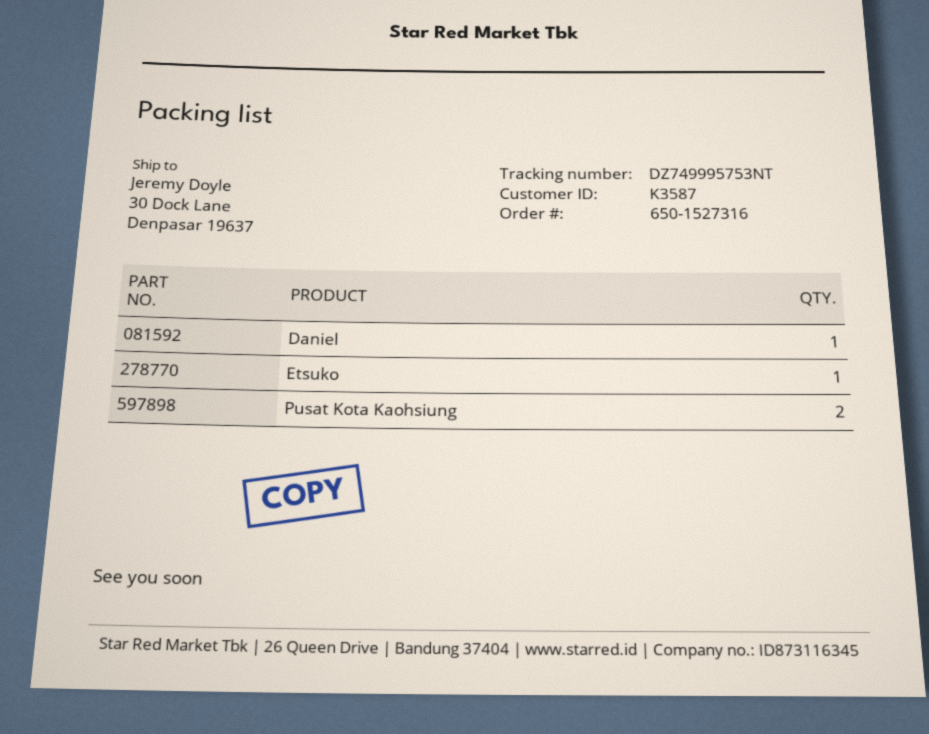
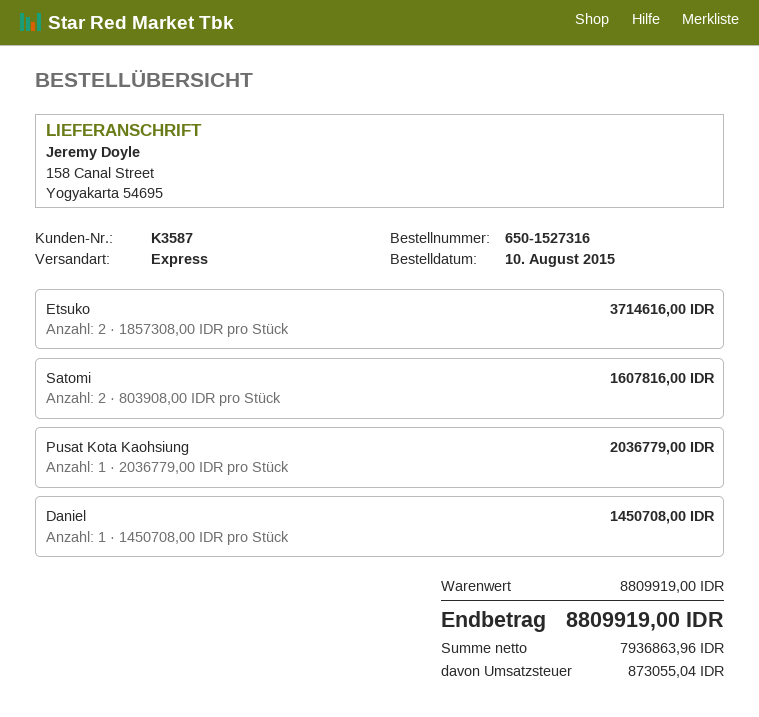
ship to: 30 Dock Lane, Denpasar 19637 -> 158 Canal Street, Yogyakarta 54695
Etsuko: 1 -> 2
Pusat Kota Kaohsiung: 2 -> 1
Satomi: none -> 2

